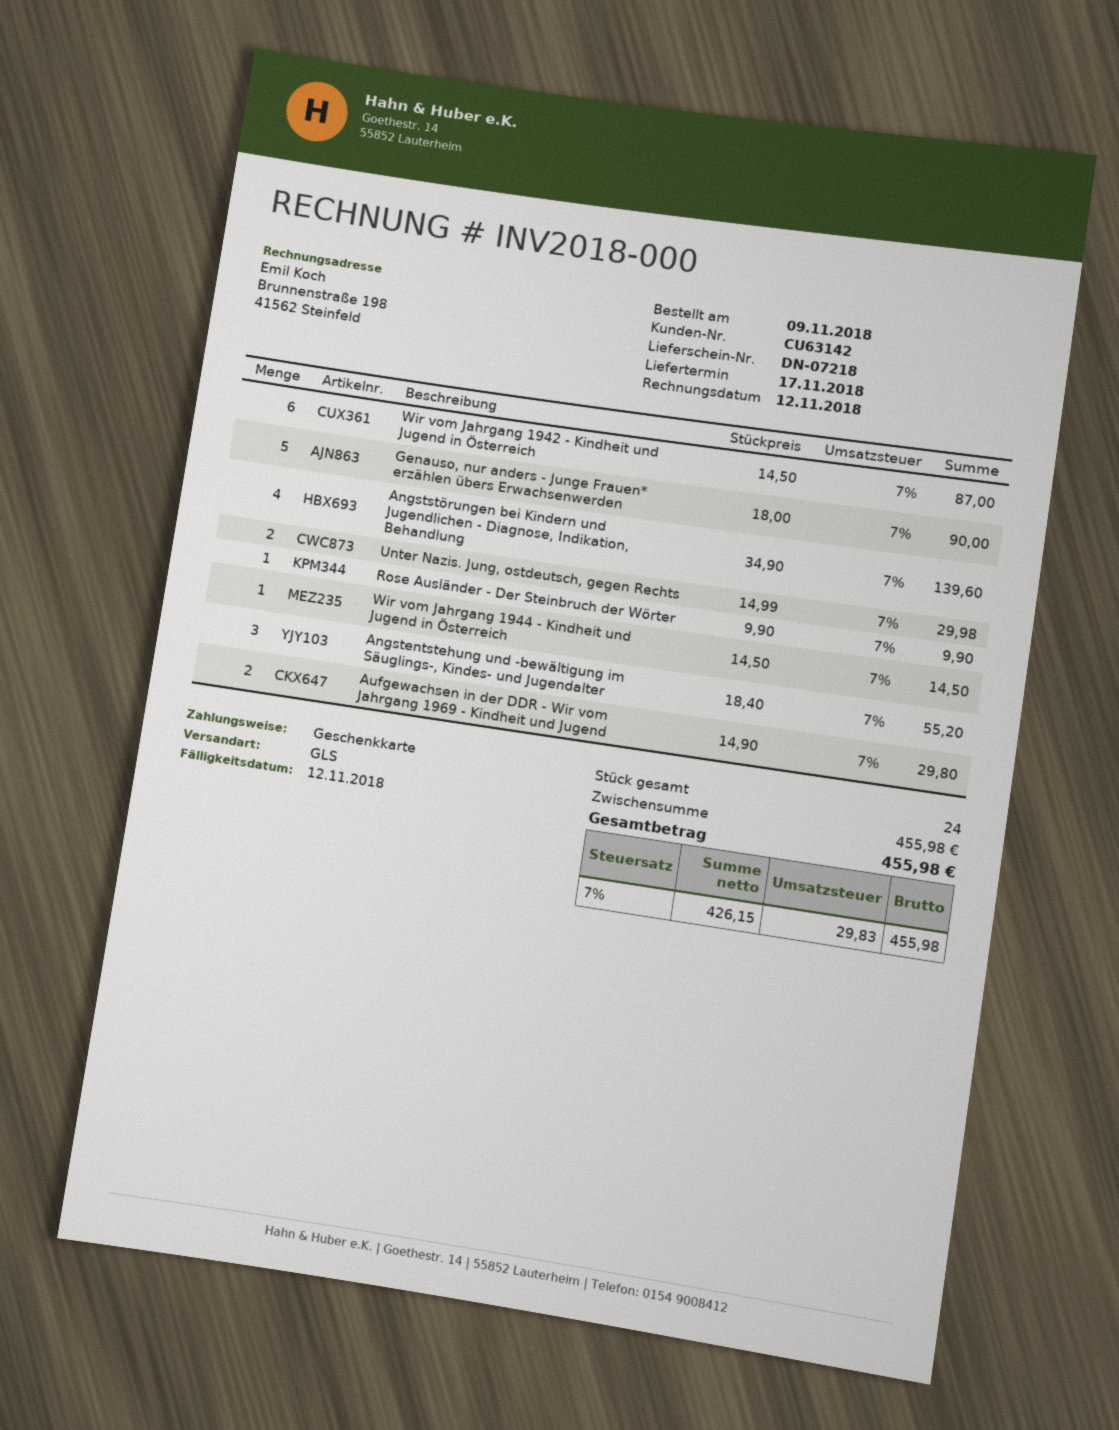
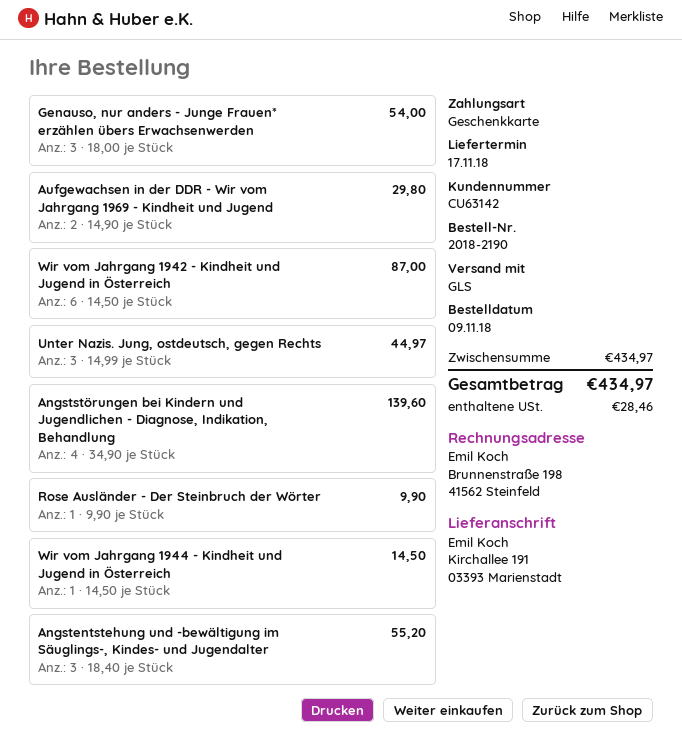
Genauso, nur anders - Junge Frauen* erzählen übers Erwachsenwerden: 5 x 18.00 = 90.00 -> 3 x 18.00 = 54.00
Unter Nazis. Jung, ostdeutsch, gegen Rechts: 2 x 14.99 = 29.98 -> 3 x 14.99 = 44.97
subtotal: 455.98 -> 434.97
tax: 29.83 -> 28.46
total: 455.98 -> 434.97

